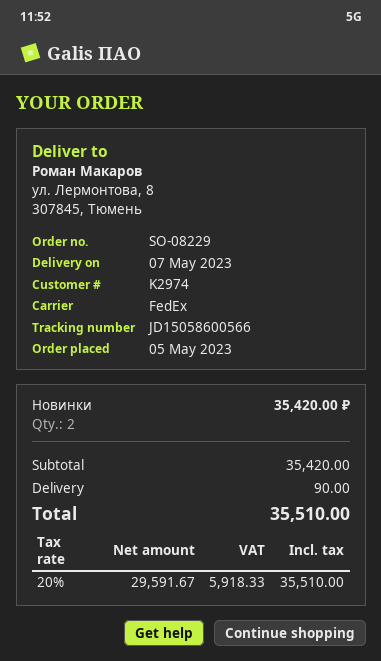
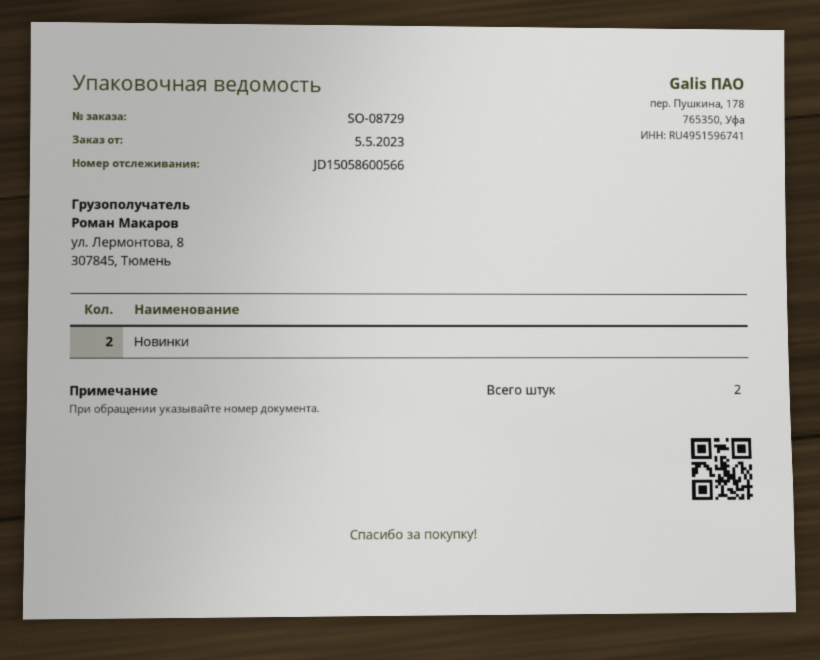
order number: SO-08229 -> SO-08729

